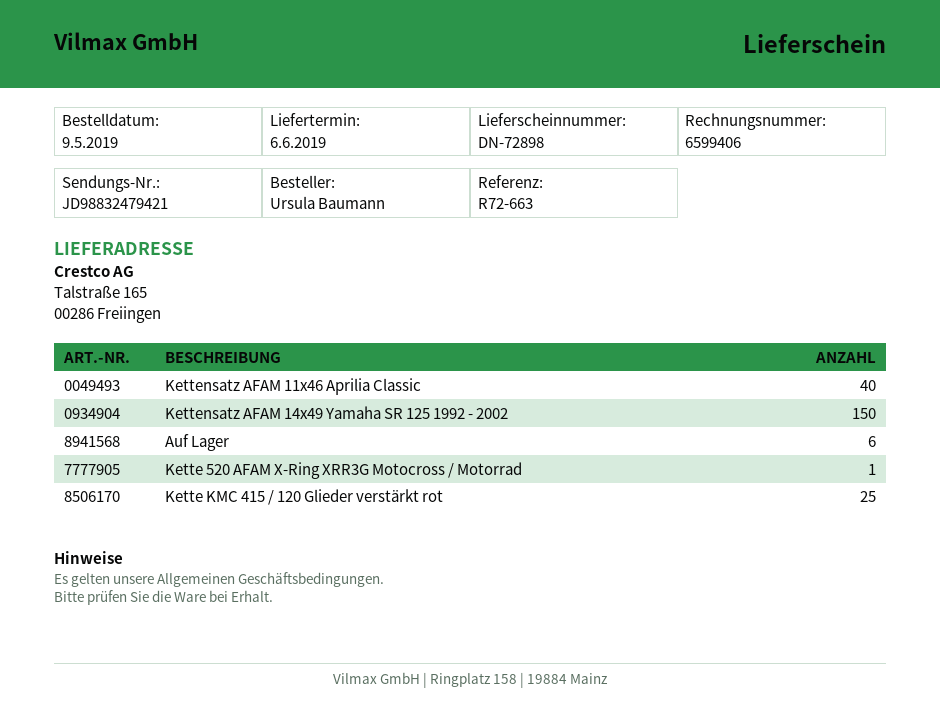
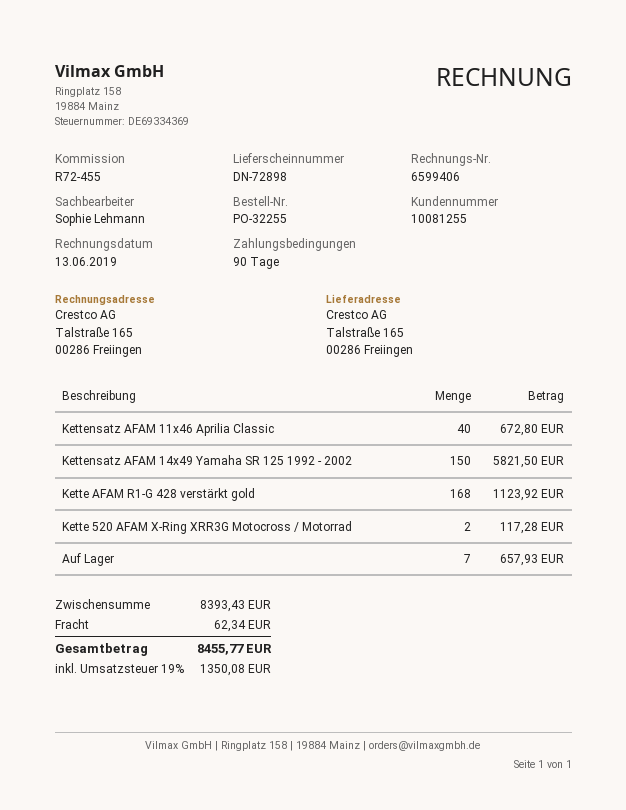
reference: R72-663 -> R72-455
Auf Lager: 6 -> 7
Kette 520 AFAM X-Ring XRR3G Motocross / Motorrad: 1 -> 2
Kette KMC 415 / 120 Glieder verstärkt rot: 25 -> none
Kette AFAM R1-G 428 verstärkt gold: none -> 168

